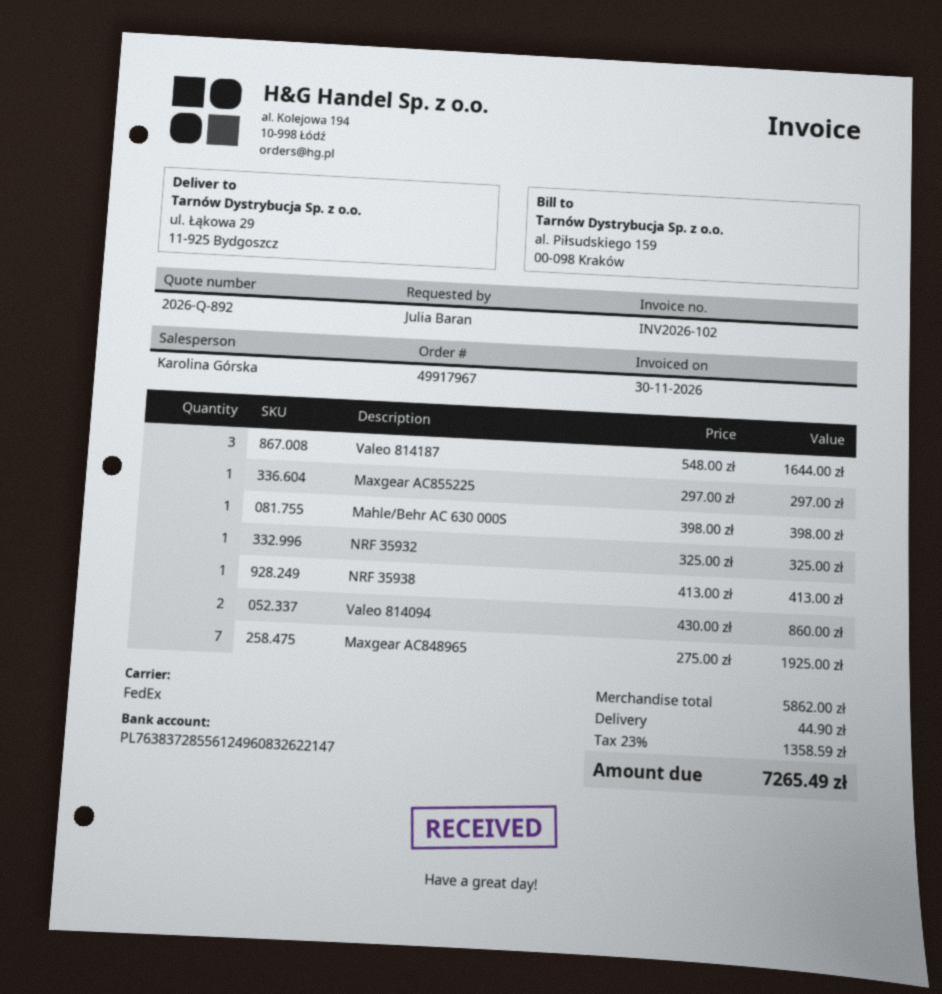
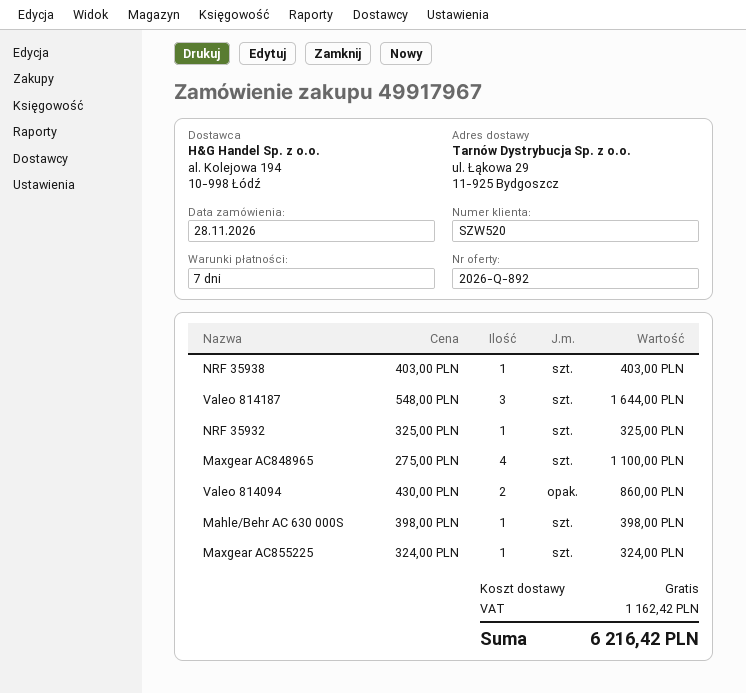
Maxgear AC855225: 1 x 297.00 = 297.00 -> 1 x 324.00 = 324.00
NRF 35938: 1 x 413.00 = 413.00 -> 1 x 403.00 = 403.00
Maxgear AC848965: 7 x 275.00 = 1925.00 -> 4 x 275.00 = 1100.00
shipping: 44.90 -> 0.00
tax: 1358.59 -> 1162.42
total: 7265.49 -> 6216.42

